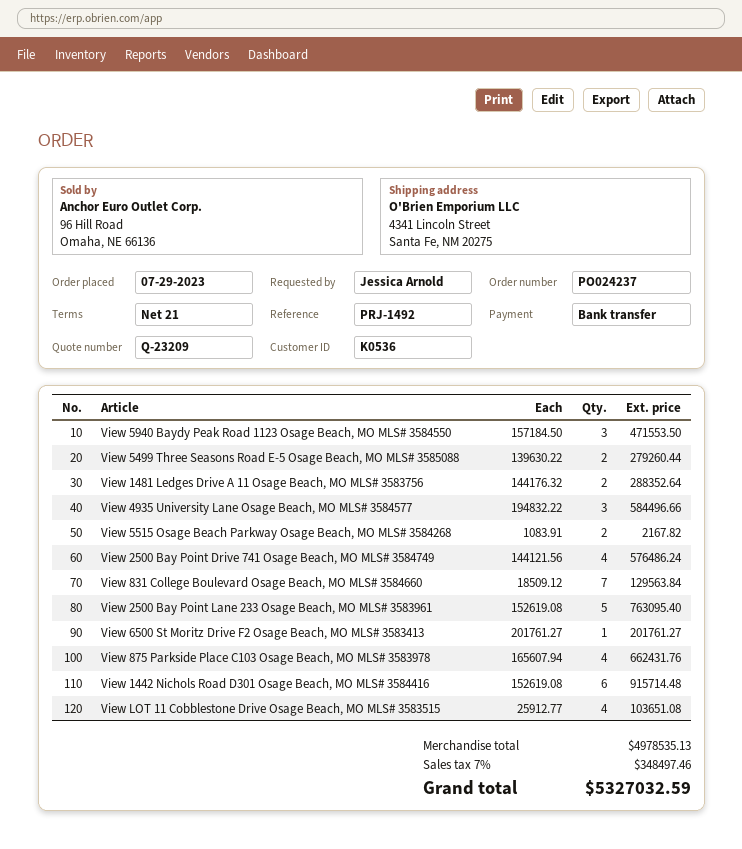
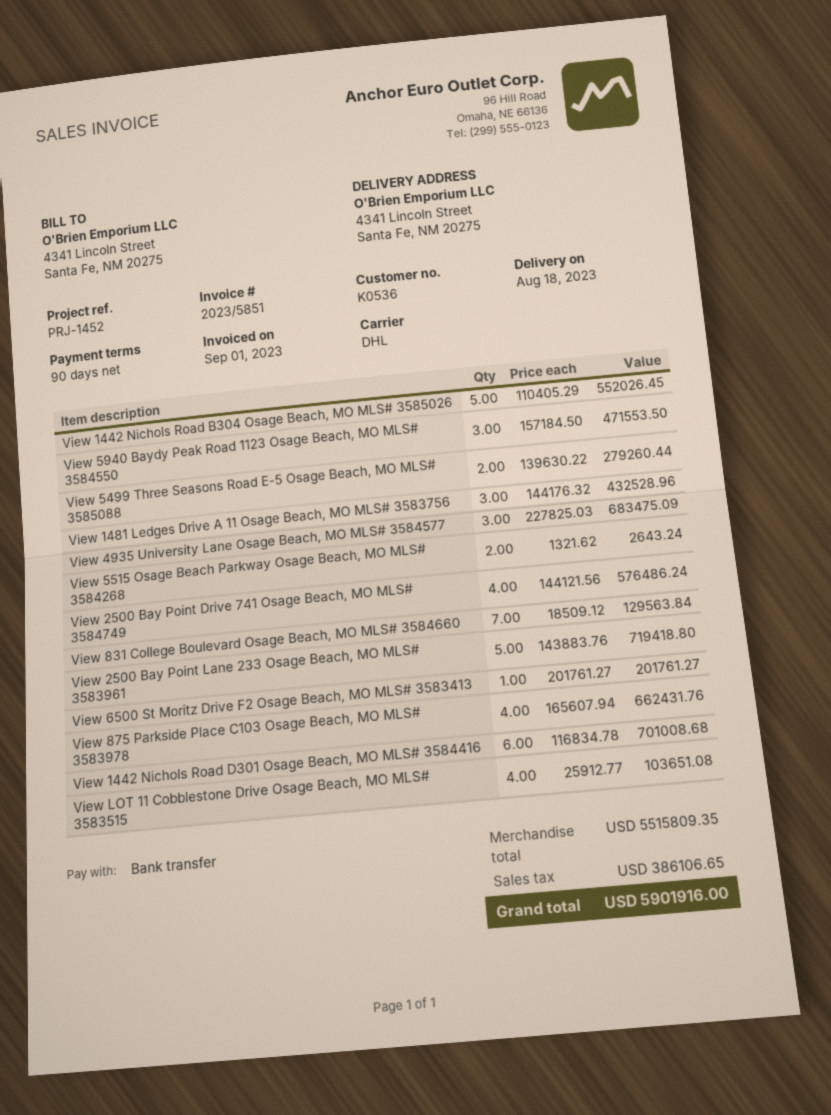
payment terms: 21 days -> 90 days
reference: PRJ-1492 -> PRJ-1452
View 1481 Ledges Drive A 11 Osage Beach, MO MLS# 3583756: 2 x 144176.32 = 288352.64 -> 3 x 144176.32 = 432528.96
View 4935 University Lane Osage Beach, MO MLS# 3584577: 3 x 194832.22 = 584496.66 -> 3 x 227825.03 = 683475.09
View 5515 Osage Beach Parkway Osage Beach, MO MLS# 3584268: 2 x 1083.91 = 2167.82 -> 2 x 1321.62 = 2643.24
View 2500 Bay Point Lane 233 Osage Beach, MO MLS# 3583961: 5 x 152619.08 = 763095.40 -> 5 x 143883.76 = 719418.80
View 1442 Nichols Road D301 Osage Beach, MO MLS# 3584416: 6 x 152619.08 = 915714.48 -> 6 x 116834.78 = 701008.68
View 1442 Nichols Road B304 Osage Beach, MO MLS# 3585026: none -> 5 x 110405.29 = 552026.45
subtotal: 4978535.13 -> 5515809.35
tax: 348497.46 -> 386106.65
total: 5327032.59 -> 5901916.00

